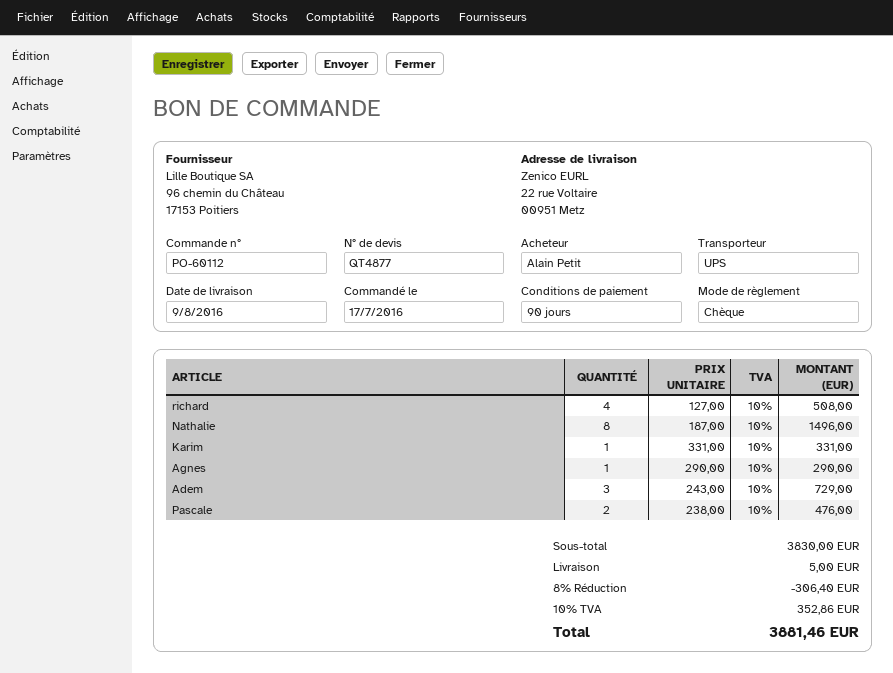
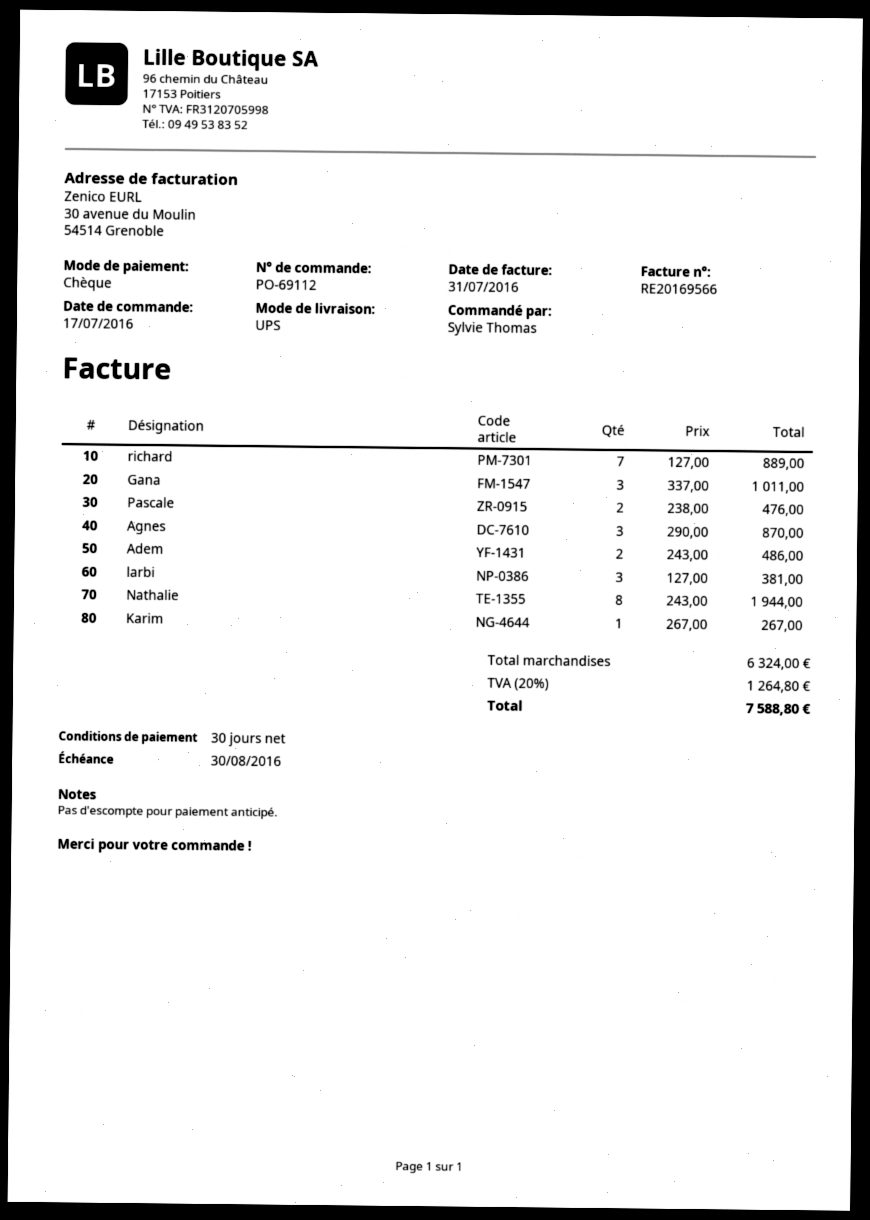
order number: PO-60112 -> PO-69112
payment terms: 90 days -> 30 days
ordered by: Alain Petit -> Sylvie Thomas
richard: 4 x 127.00 = 508.00 -> 7 x 127.00 = 889.00
Nathalie: 8 x 187.00 = 1496.00 -> 8 x 243.00 = 1944.00
Karim: 1 x 331.00 = 331.00 -> 1 x 267.00 = 267.00
Agnes: 1 x 290.00 = 290.00 -> 3 x 290.00 = 870.00
Adem: 3 x 243.00 = 729.00 -> 2 x 243.00 = 486.00
Gana: none -> 3 x 337.00 = 1011.00
larbi: none -> 3 x 127.00 = 381.00
subtotal: 3830.00 -> 6324.00
discount: 8% = 306.40 -> none
shipping: 5.00 -> none
tax: 10% = 352.86 -> 20% = 1264.80
total: 3881.46 -> 7588.80

